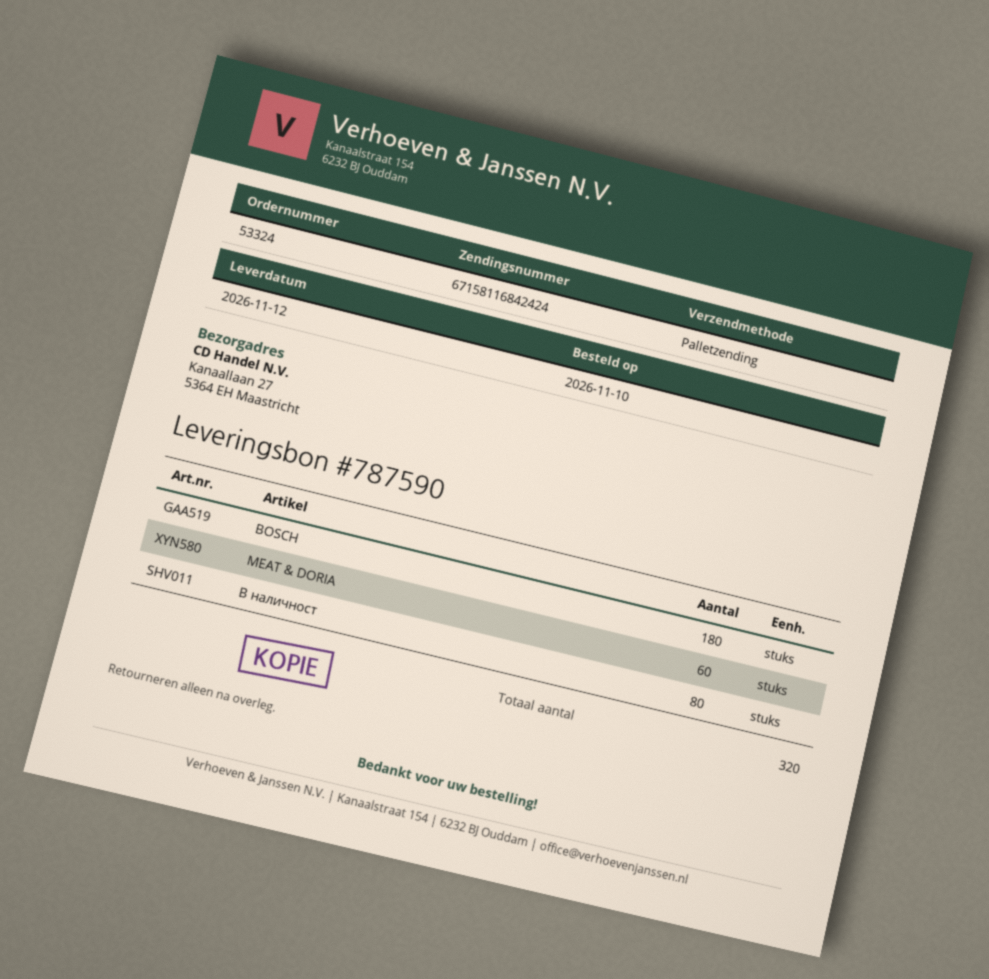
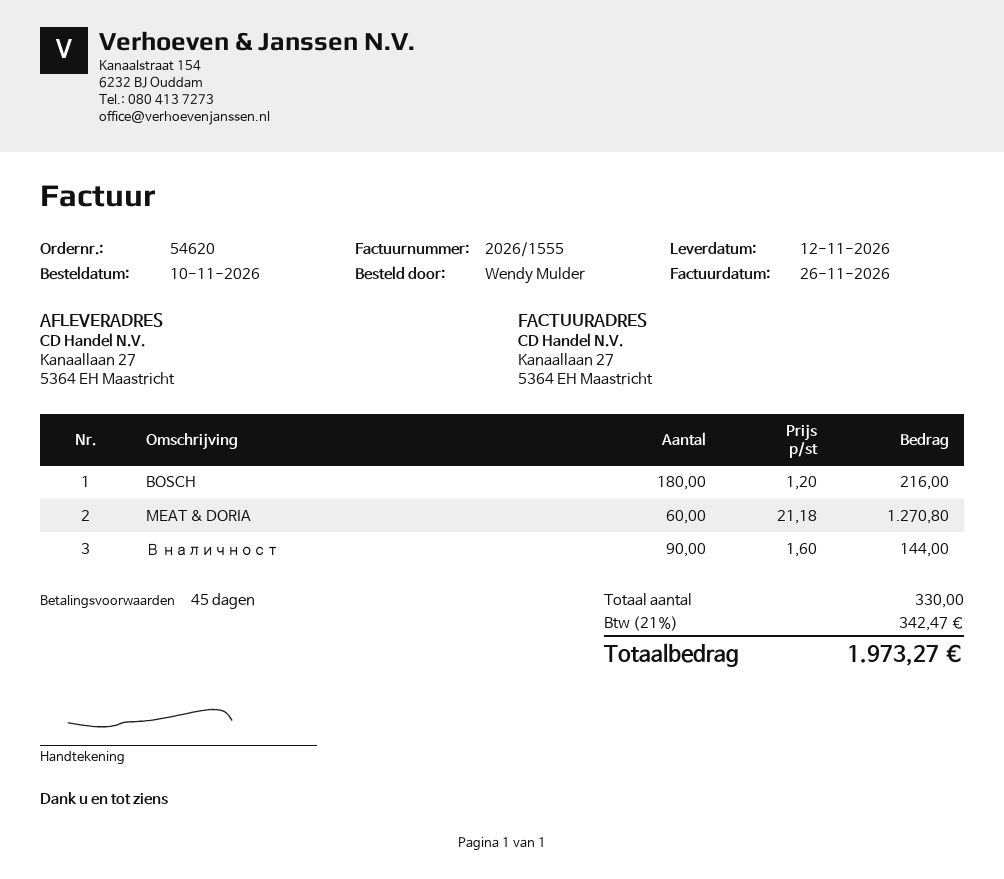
order number: 53324 -> 54620
В наличност: 80 -> 90
total quantity: 320 -> 330

